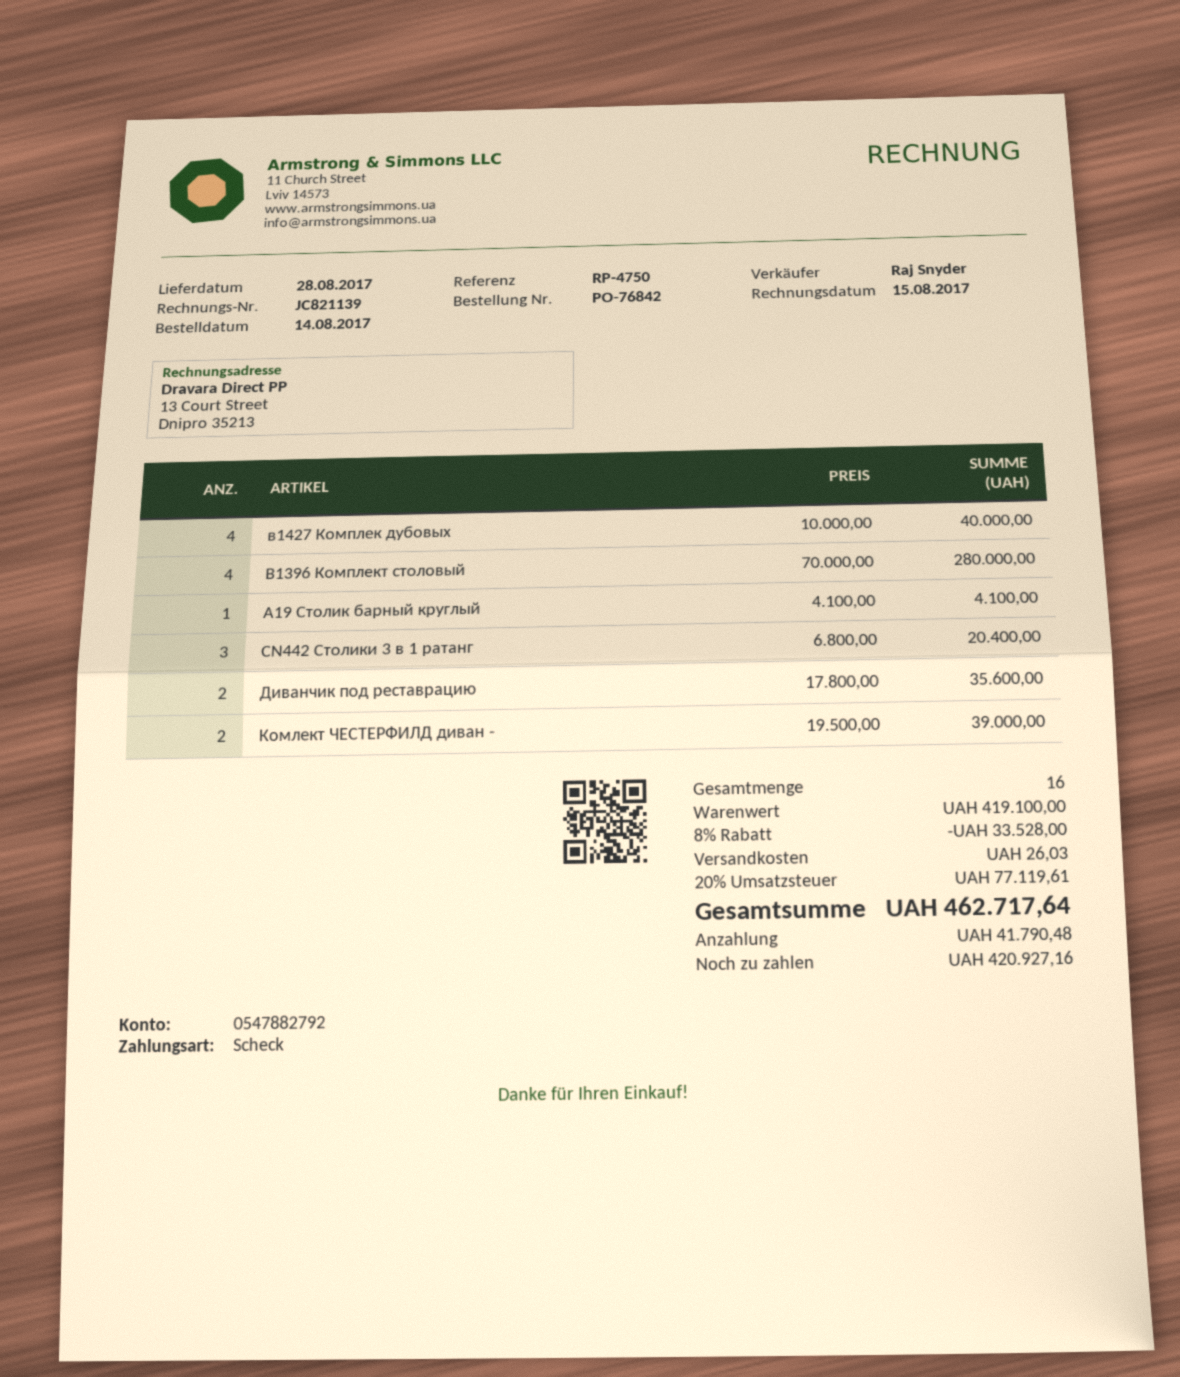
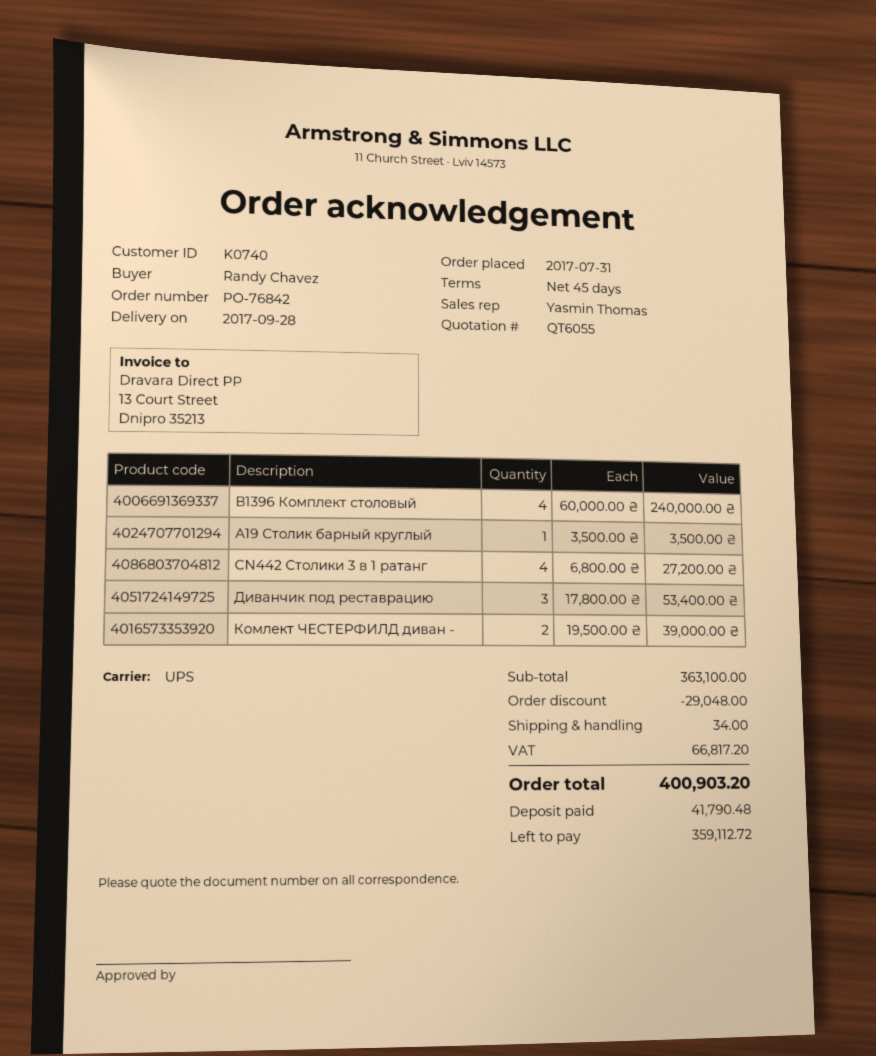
order date: 2017-08-14 -> 2017-07-31
delivery date: 2017-08-28 -> 2017-09-28
sales rep: Raj Snyder -> Yasmin Thomas
в1427 Комплек дубовых: 4 x 10000.00 = 40000.00 -> none
В1396 Комплект столовый: 4 x 70000.00 = 280000.00 -> 4 x 60000.00 = 240000.00
А19 Столик барный круглый: 1 x 4100.00 = 4100.00 -> 1 x 3500.00 = 3500.00
CN442 Столики 3 в 1 ратанг: 3 x 6800.00 = 20400.00 -> 4 x 6800.00 = 27200.00
Диванчик под реставрацию: 2 x 17800.00 = 35600.00 -> 3 x 17800.00 = 53400.00
subtotal: 419100.00 -> 363100.00
discount: 33528.00 -> 29048.00
shipping: 26.03 -> 34.00
tax: 77119.61 -> 66817.20
total: 462717.64 -> 400903.20
balance: 420927.16 -> 359112.72

